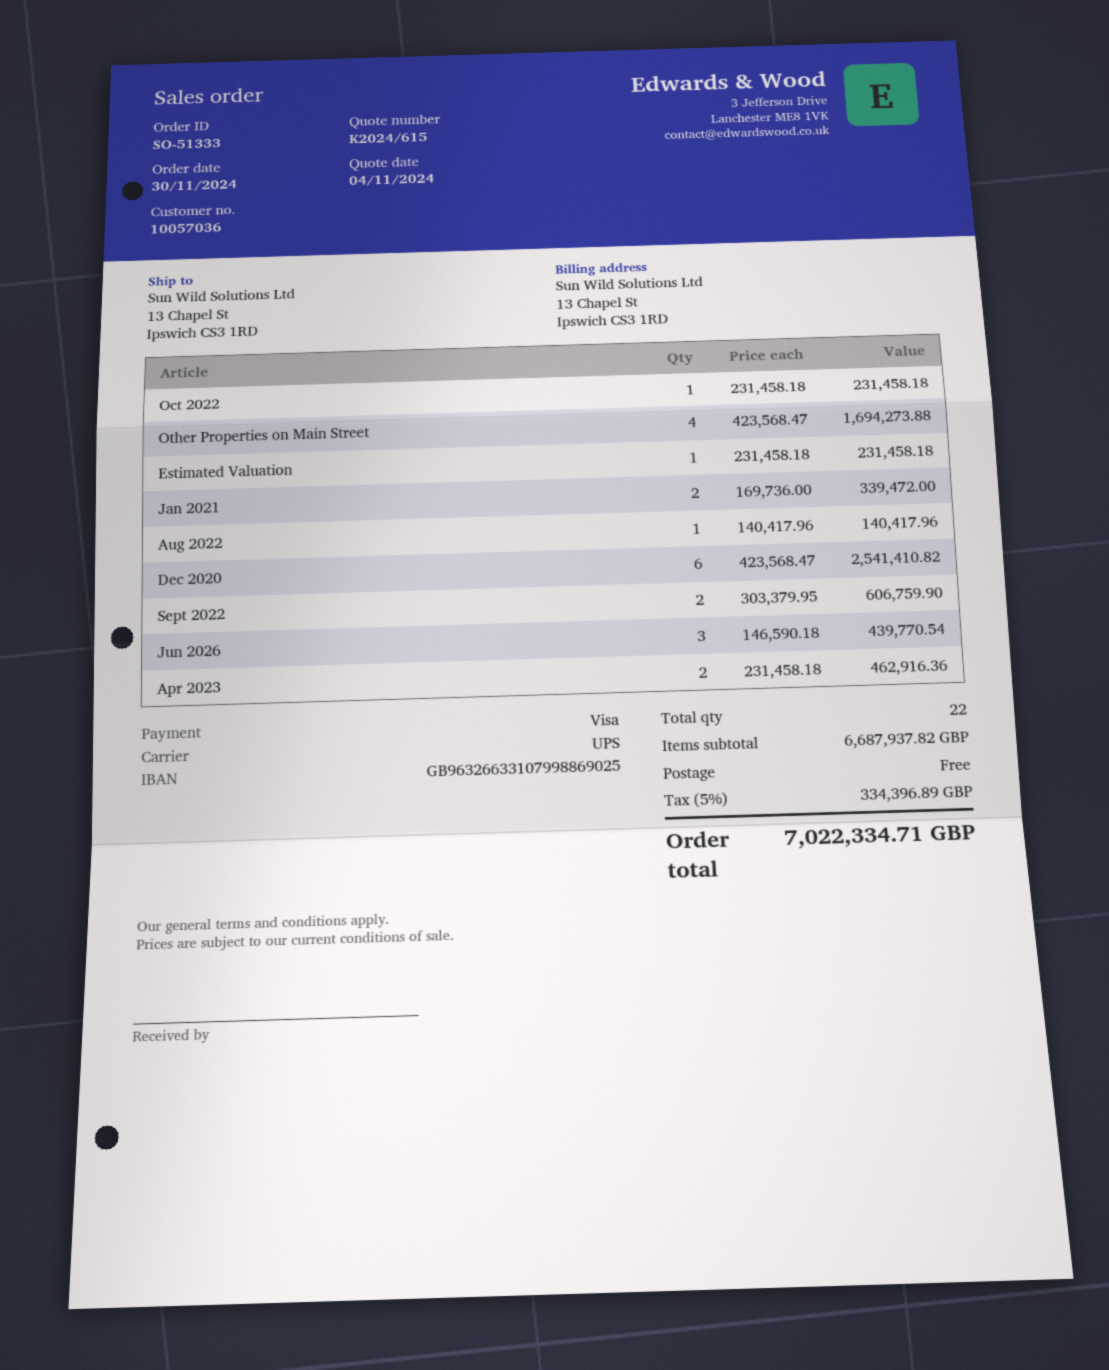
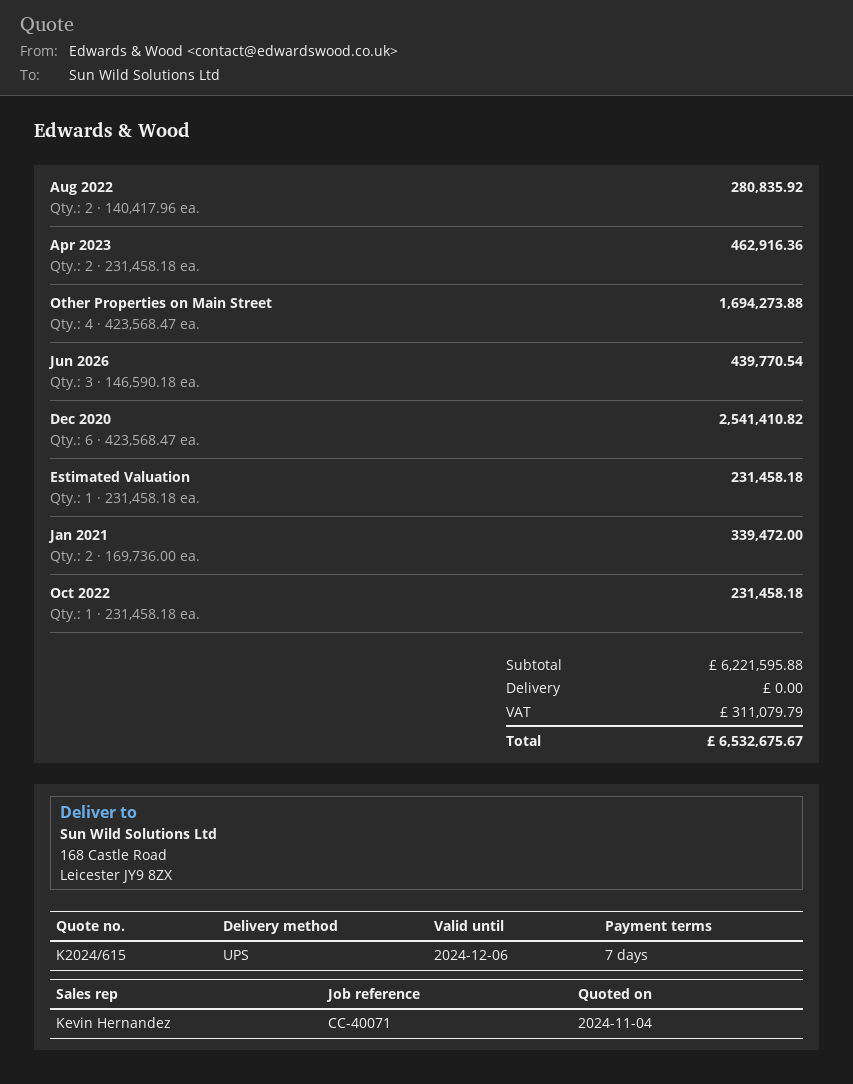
ship to: 13 Chapel St, Ipswich CS3 1RD -> 168 Castle Road, Leicester JY9 8ZX
Aug 2022: 1 x 140417.96 = 140417.96 -> 2 x 140417.96 = 280835.92
Sept 2022: 2 x 303379.95 = 606759.90 -> none
subtotal: 6687937.82 -> 6221595.88
tax: 334396.89 -> 311079.79
total: 7022334.71 -> 6532675.67

